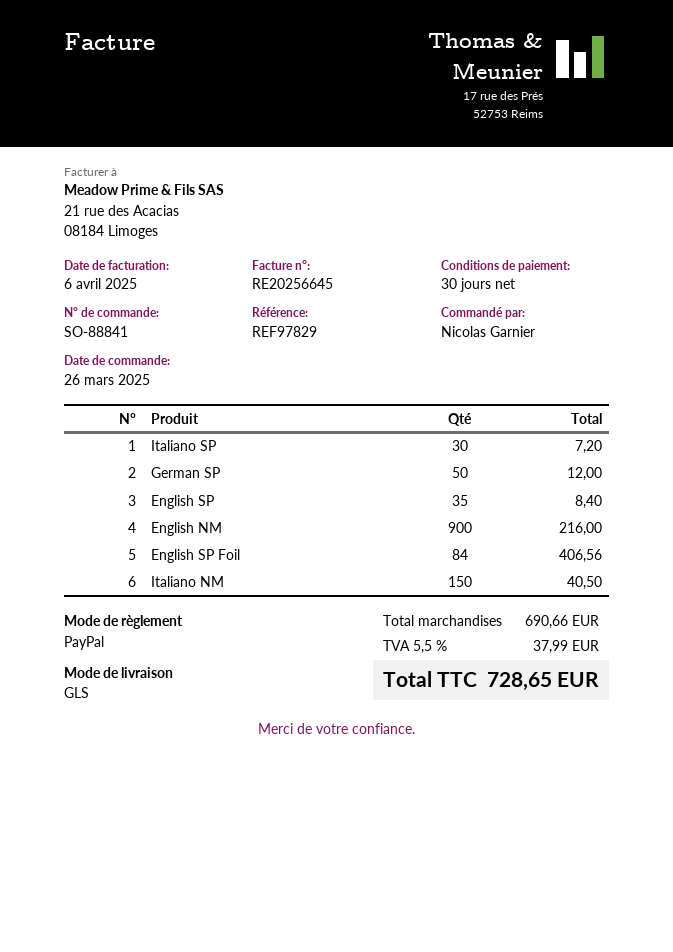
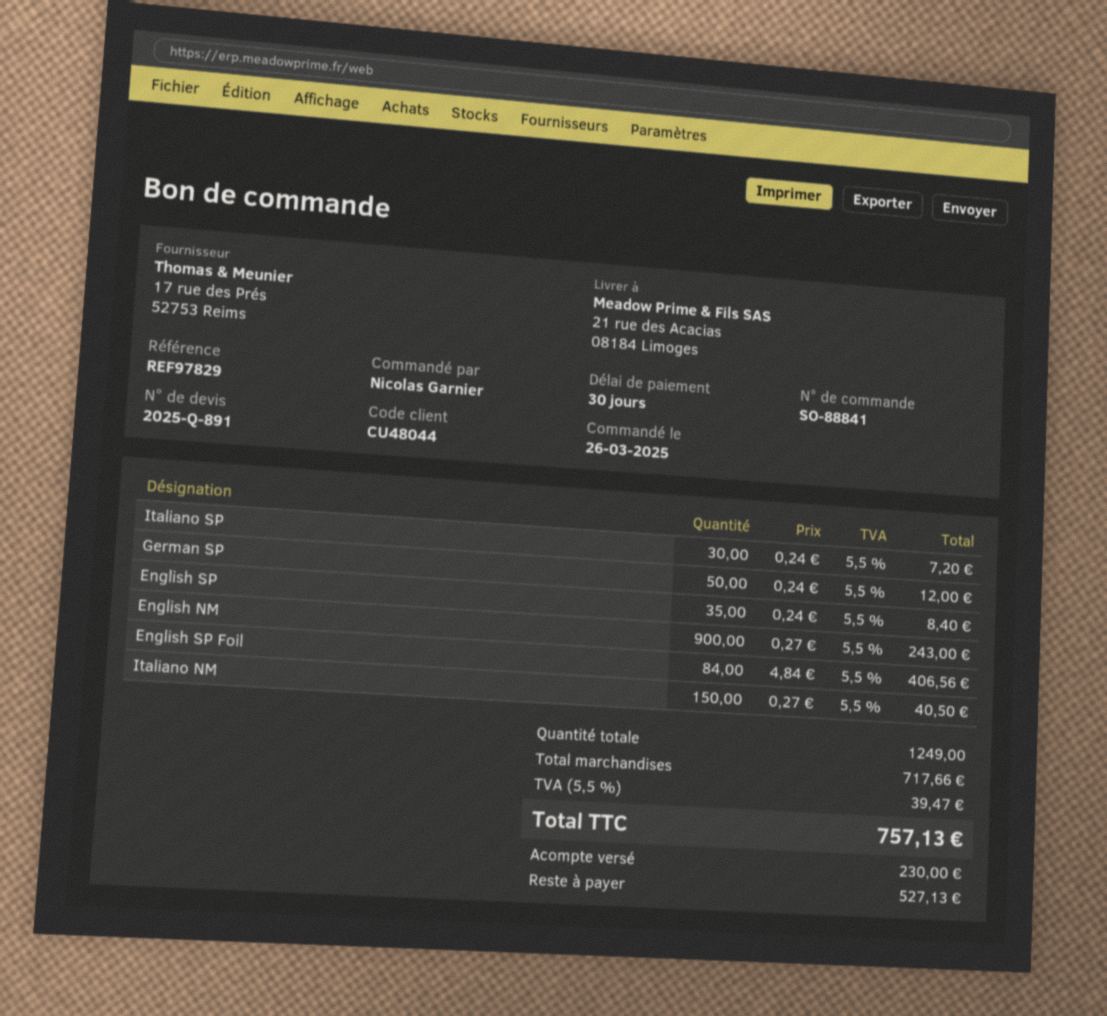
English NM: 900 for 216.00 -> 900 for 243.00
subtotal: 690.66 -> 717.66
tax: 5.5% = 37.99 -> 5.5% = 39.47
total: 728.65 -> 757.13

